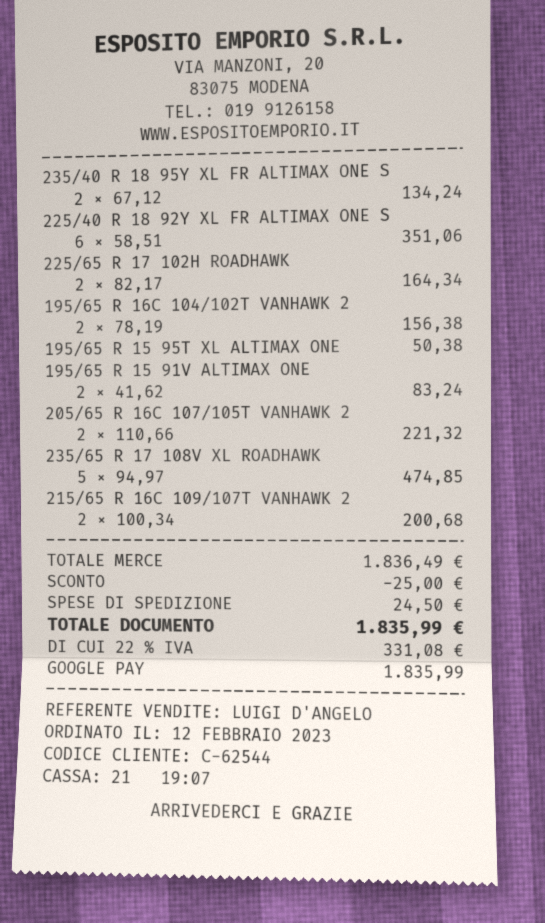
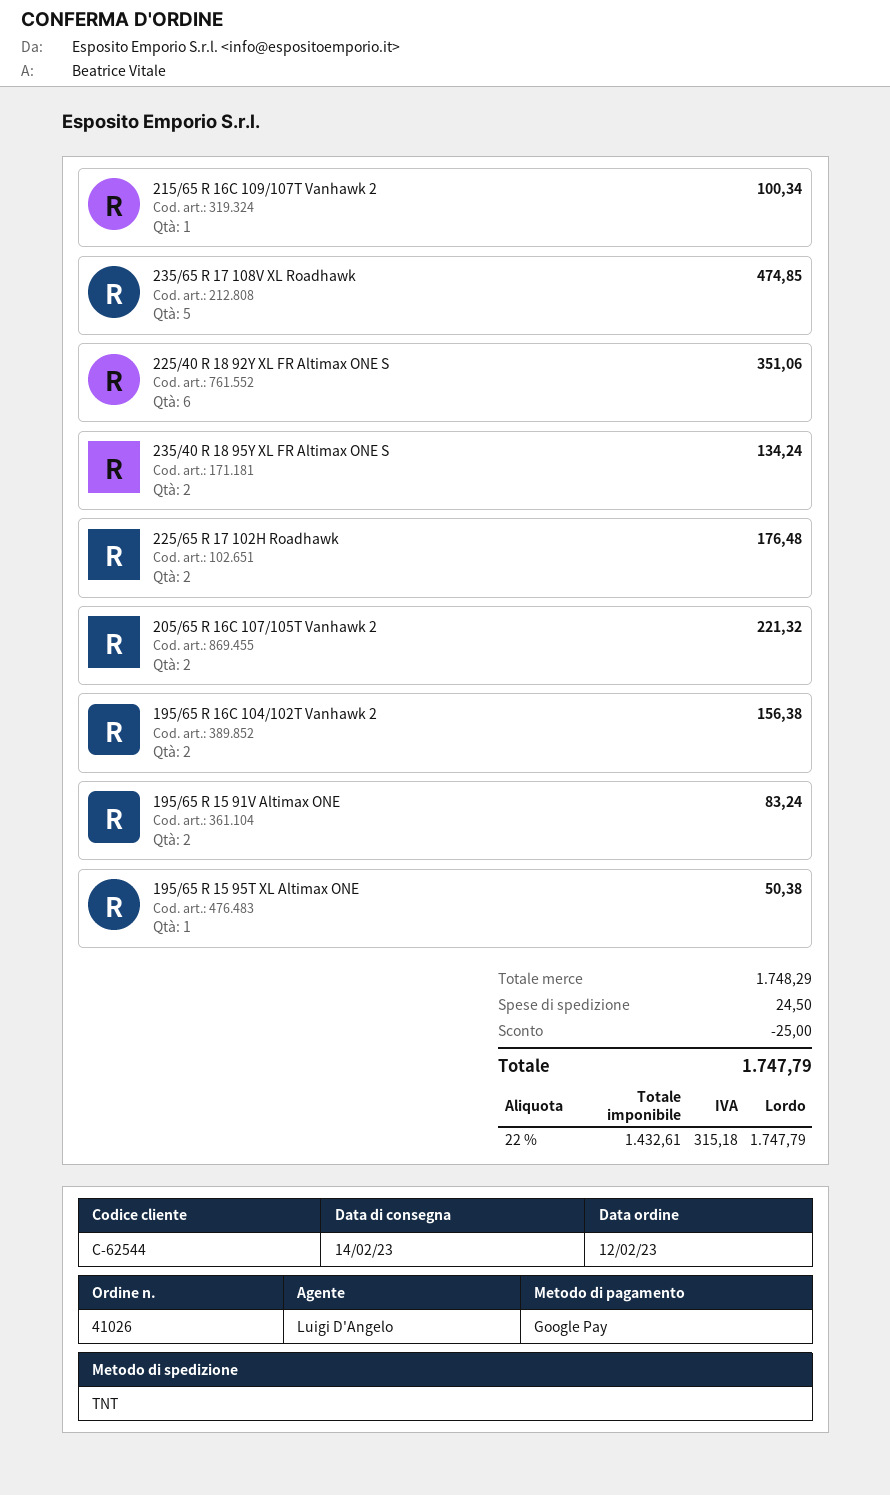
225/65 R 17 102H ROADHAWK: 2 for 164.34 -> 2 for 176.48
215/65 R 16C 109/107T VANHAWK 2: 2 for 200.68 -> 1 for 100.34
subtotal: 1836.49 -> 1748.29
tax: 22% = 331.08 -> 22% = 315.18
total: 1835.99 -> 1747.79

